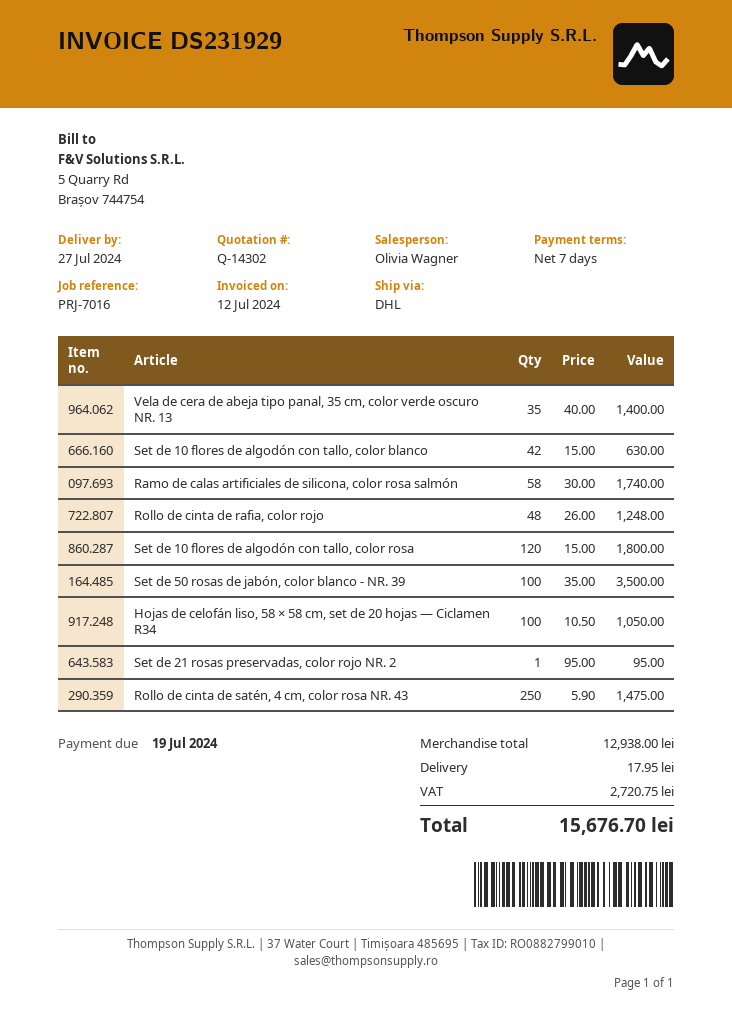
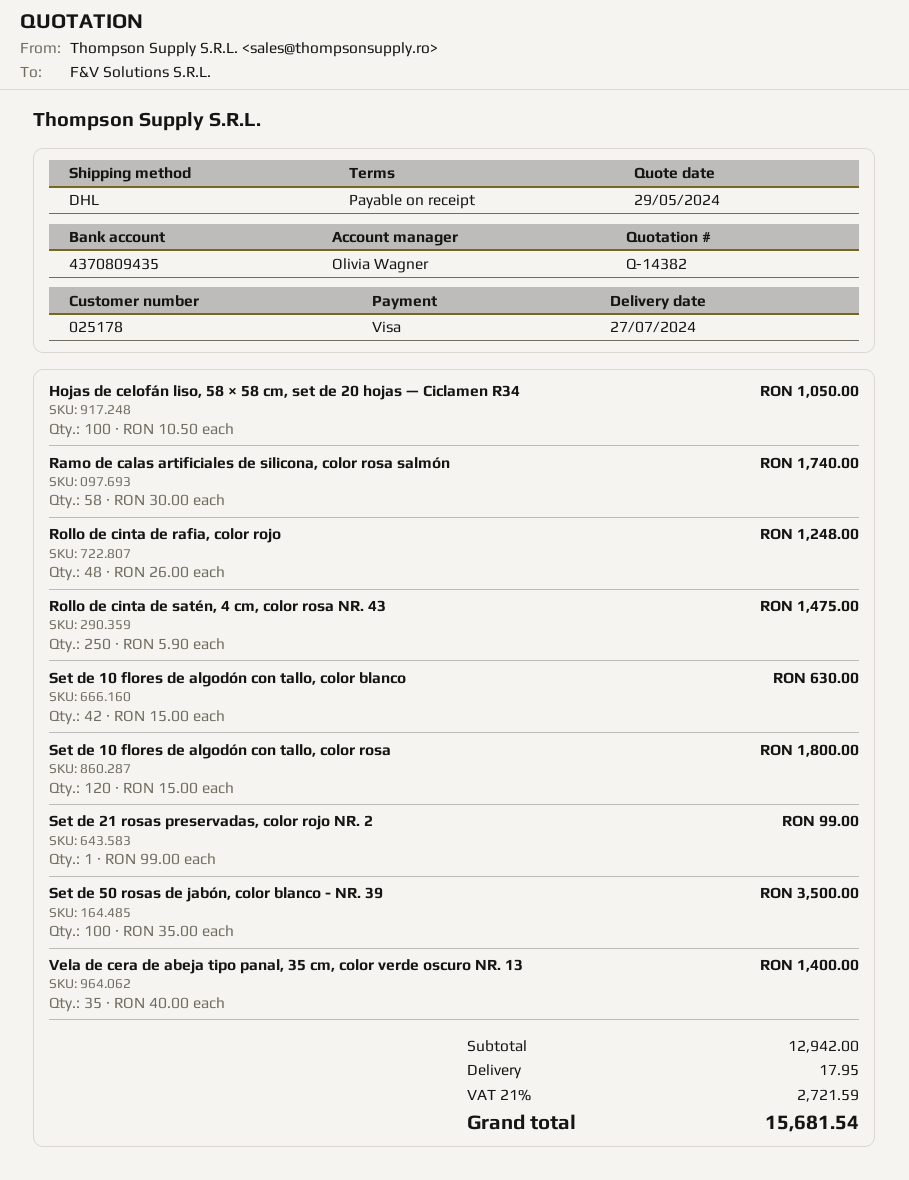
quote number: Q-14302 -> Q-14382
payment terms: 7 days -> on receipt
Set de 21 rosas preservadas, color rojo NR. 2: 1 x 95.00 = 95.00 -> 1 x 99.00 = 99.00
subtotal: 12938.00 -> 12942.00
tax: 2720.75 -> 2721.59
total: 15676.70 -> 15681.54

